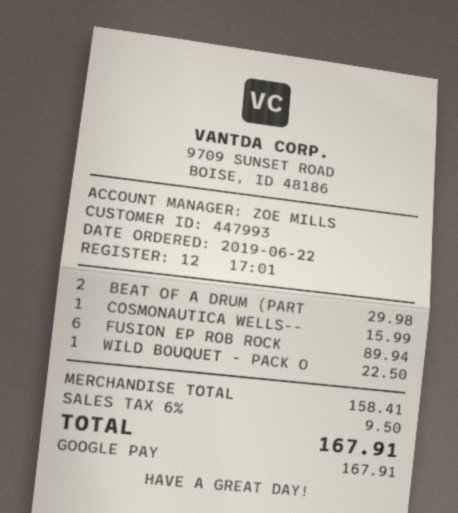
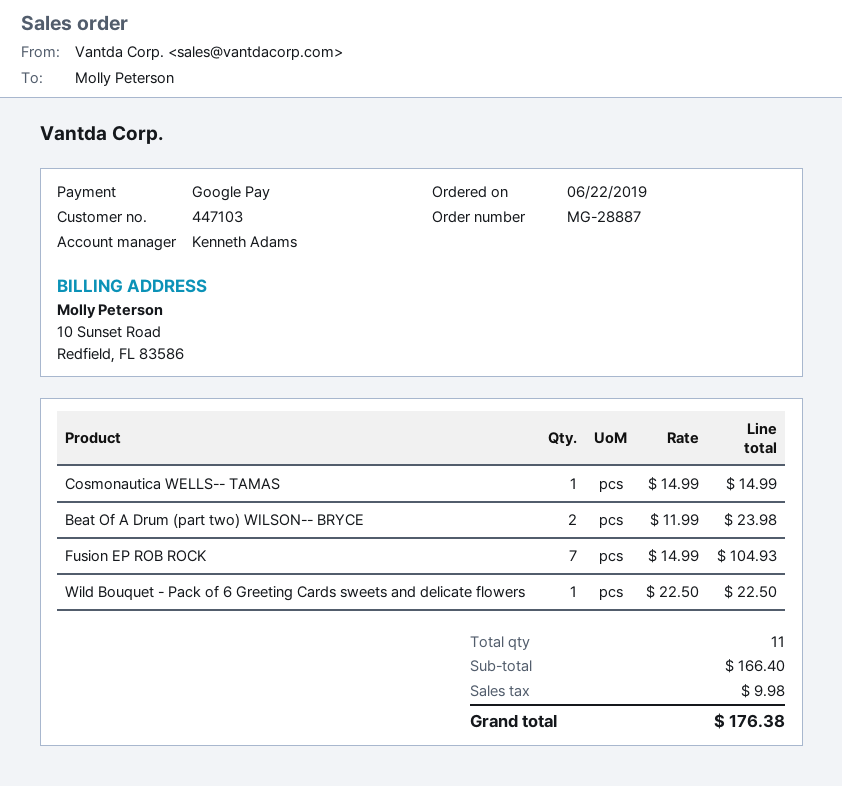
customer number: 447993 -> 447103
sales rep: ZOE MILLS -> Kenneth Adams
BEAT OF A DRUM (PART: 2 for 29.98 -> 2 for 23.98
COSMONAUTICA WELLS--: 1 for 15.99 -> 1 for 14.99
FUSION EP ROB ROCK: 6 for 89.94 -> 7 for 104.93
subtotal: 158.41 -> 166.40
tax: 9.50 -> 9.98
total: 167.91 -> 176.38

